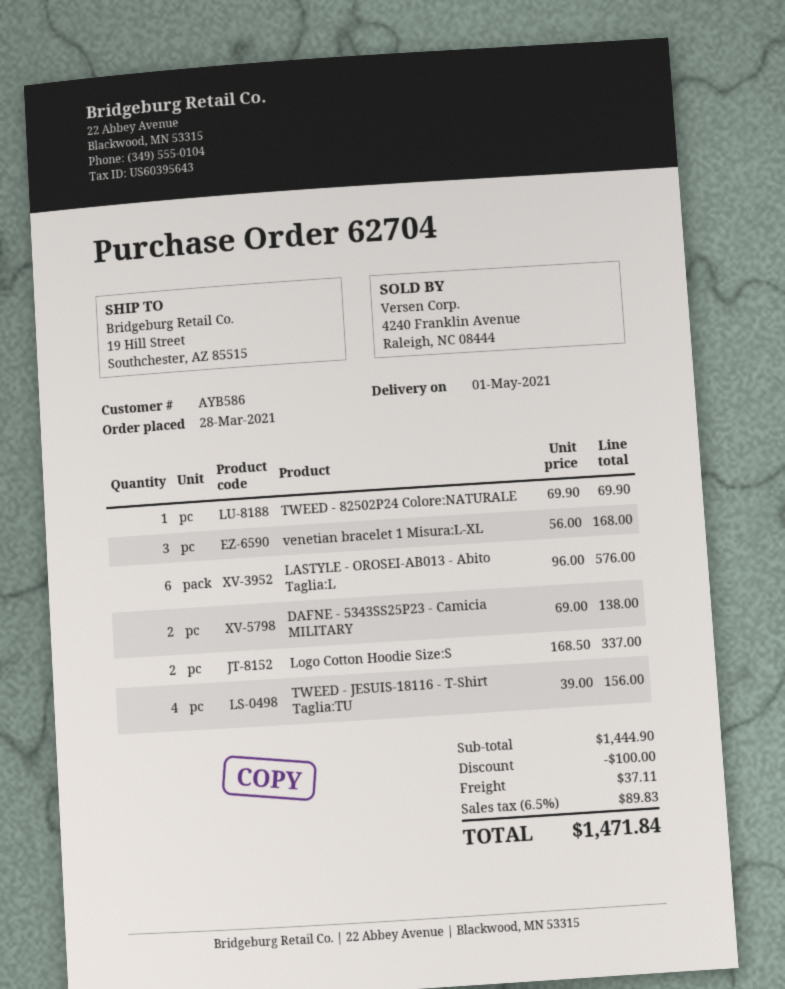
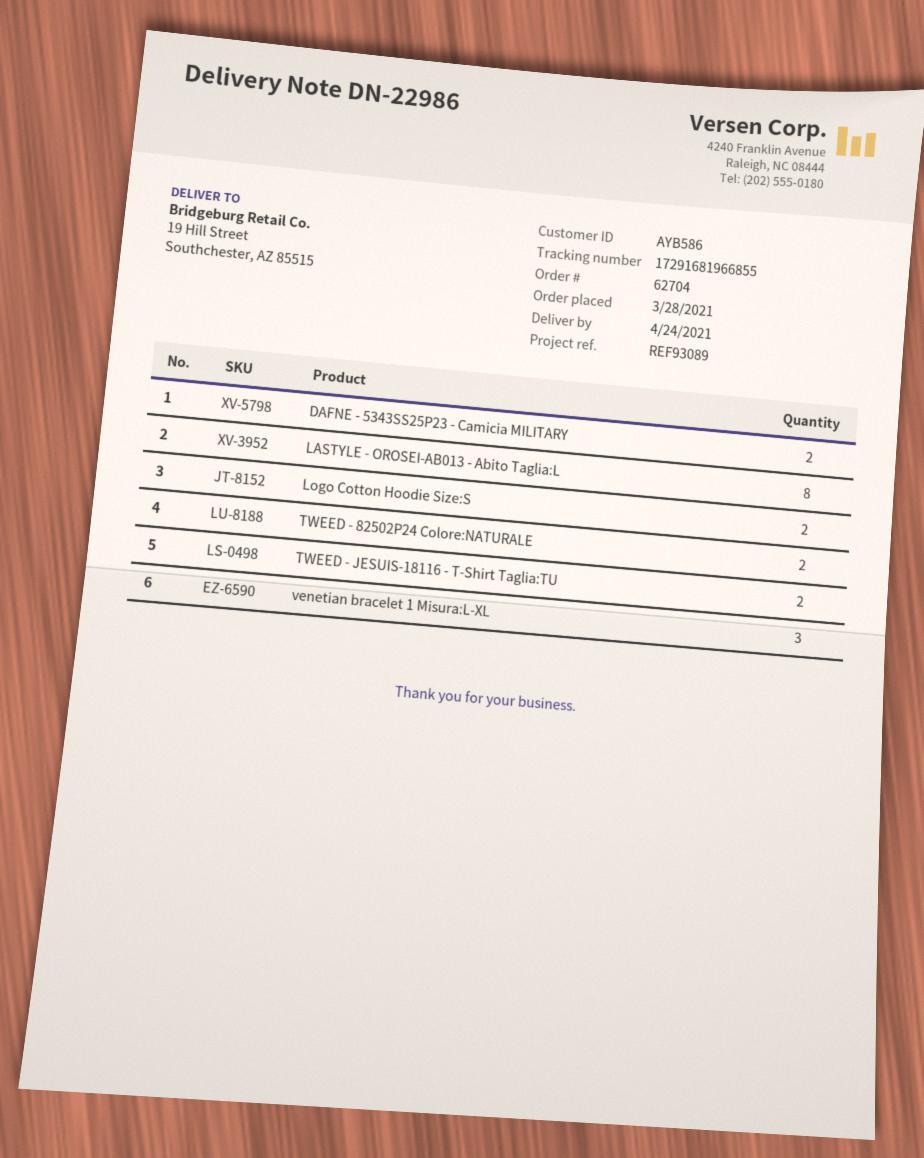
delivery date: 2021-05-01 -> 2021-04-24
TWEED - 82502P24 Colore:NATURALE: 1 -> 2
LASTYLE - OROSEI-AB013 - Abito Taglia:L: 6 -> 8
TWEED - JESUIS-18116 - T-Shirt Taglia:TU: 4 -> 2

